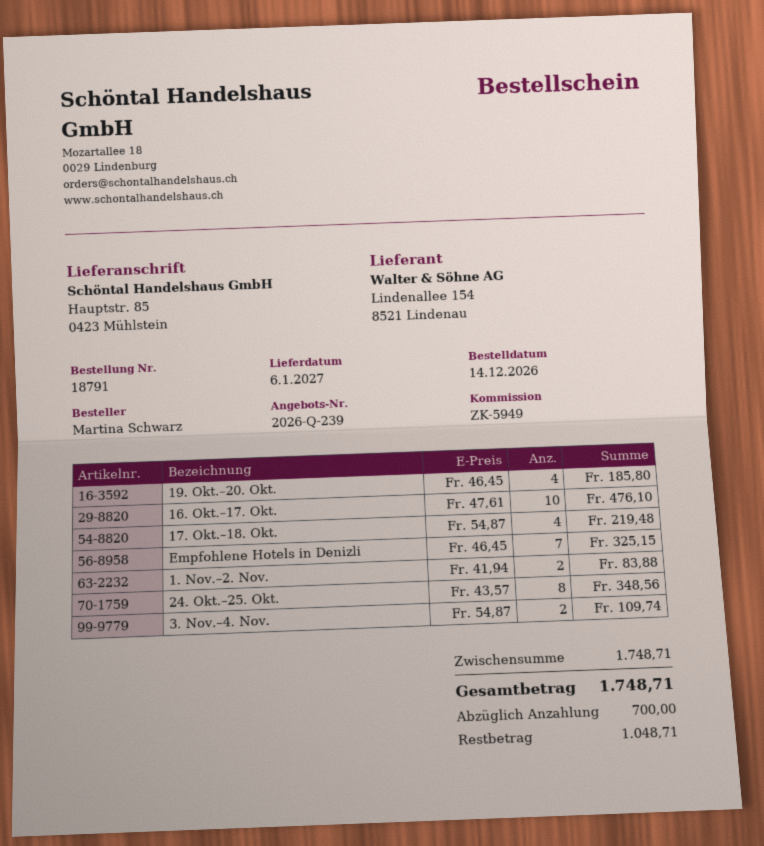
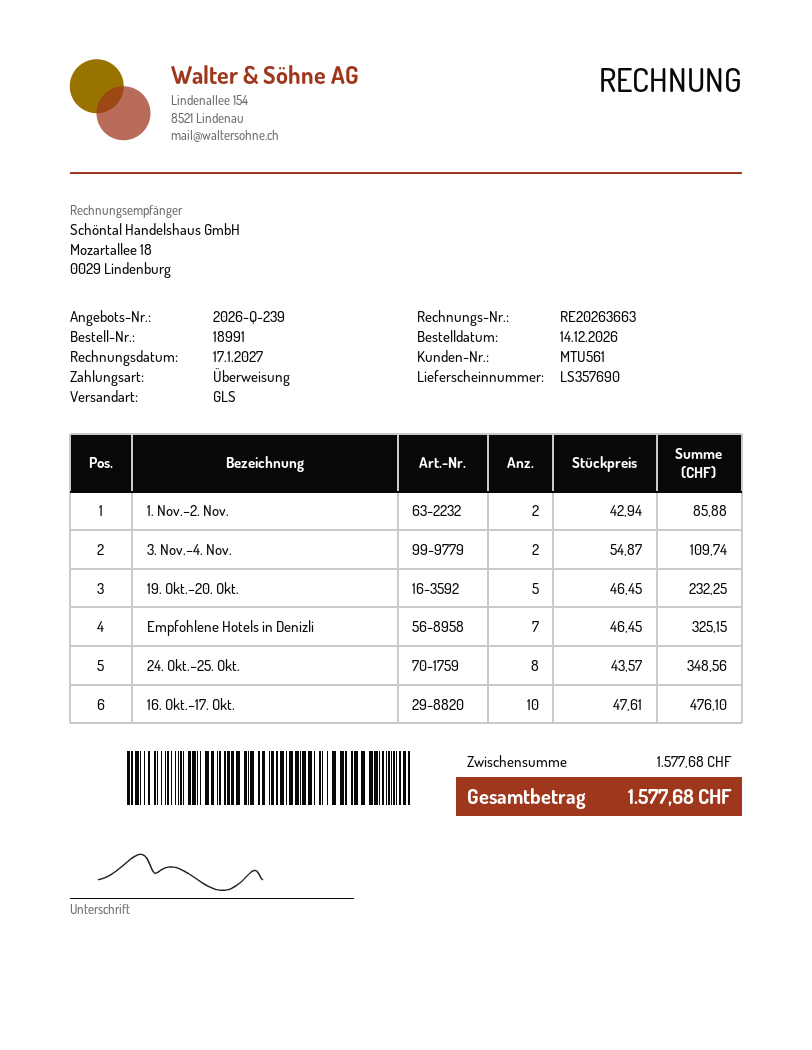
order number: 18791 -> 18991
19. Okt.–20. Okt.: 4 x 46.45 = 185.80 -> 5 x 46.45 = 232.25
17. Okt.–18. Okt.: 4 x 54.87 = 219.48 -> none
1. Nov.–2. Nov.: 2 x 41.94 = 83.88 -> 2 x 42.94 = 85.88
subtotal: 1748.71 -> 1577.68
total: 1748.71 -> 1577.68

